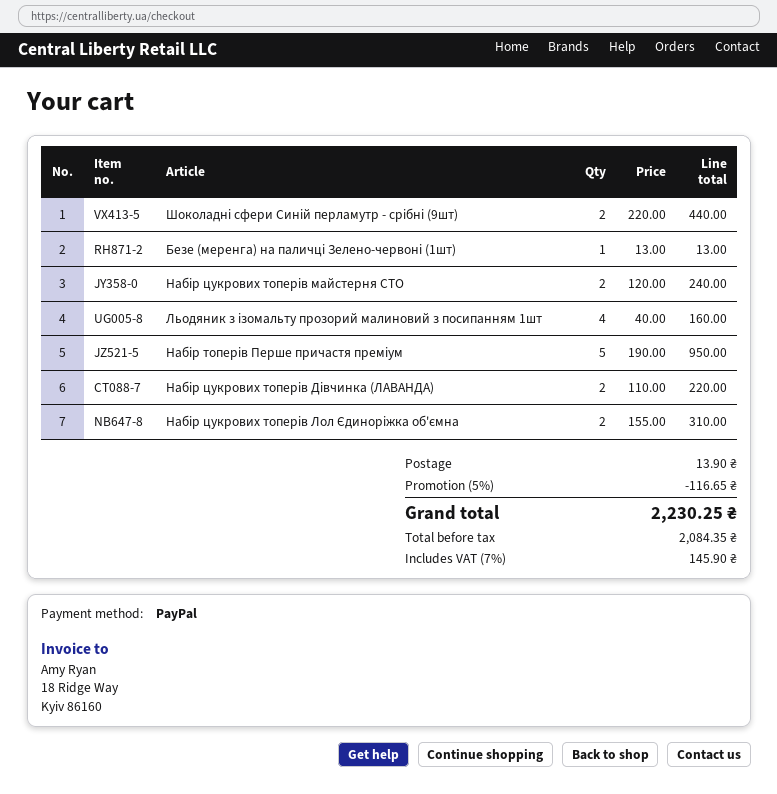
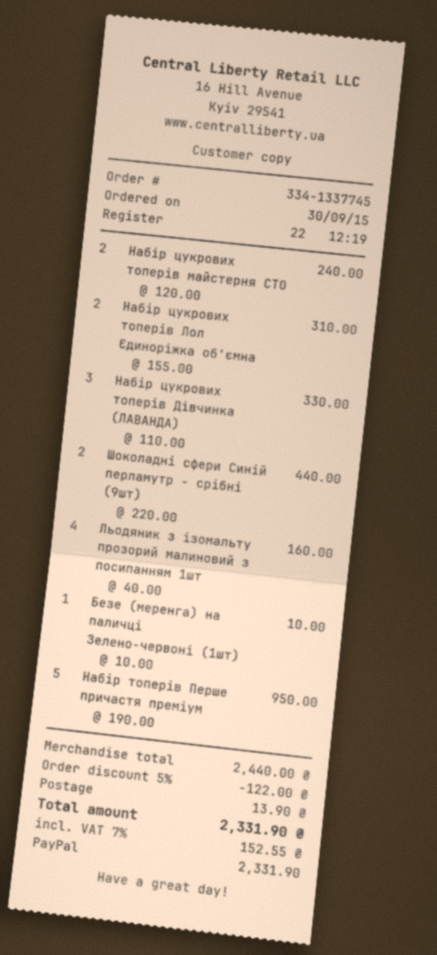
Безе (меренга) на паличці Зелено-червоні (1шт): 1 x 13.00 = 13.00 -> 1 x 10.00 = 10.00
Набір цукрових топерів Дівчинка (ЛАВАНДА): 2 x 110.00 = 220.00 -> 3 x 110.00 = 330.00
discount: 5% = 116.65 -> 5% = 122.00
tax: 7% = 145.90 -> 7% = 152.55
total: 2230.25 -> 2331.90

